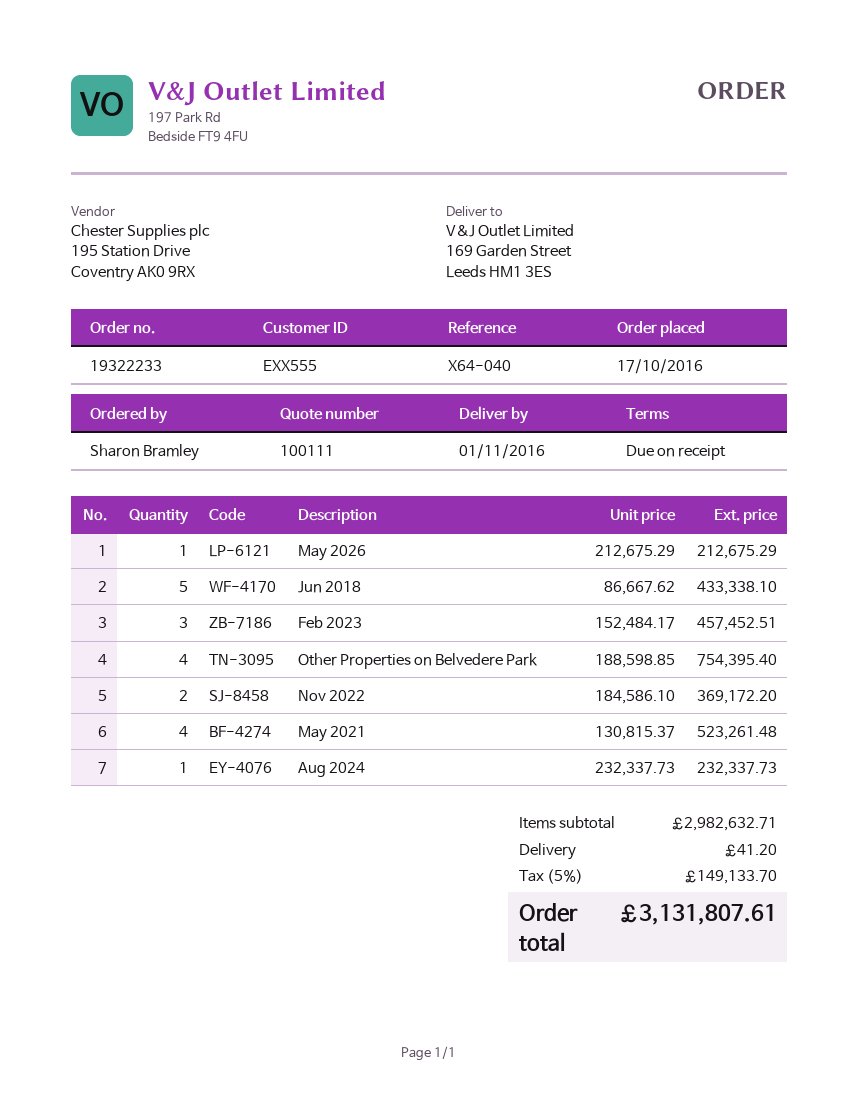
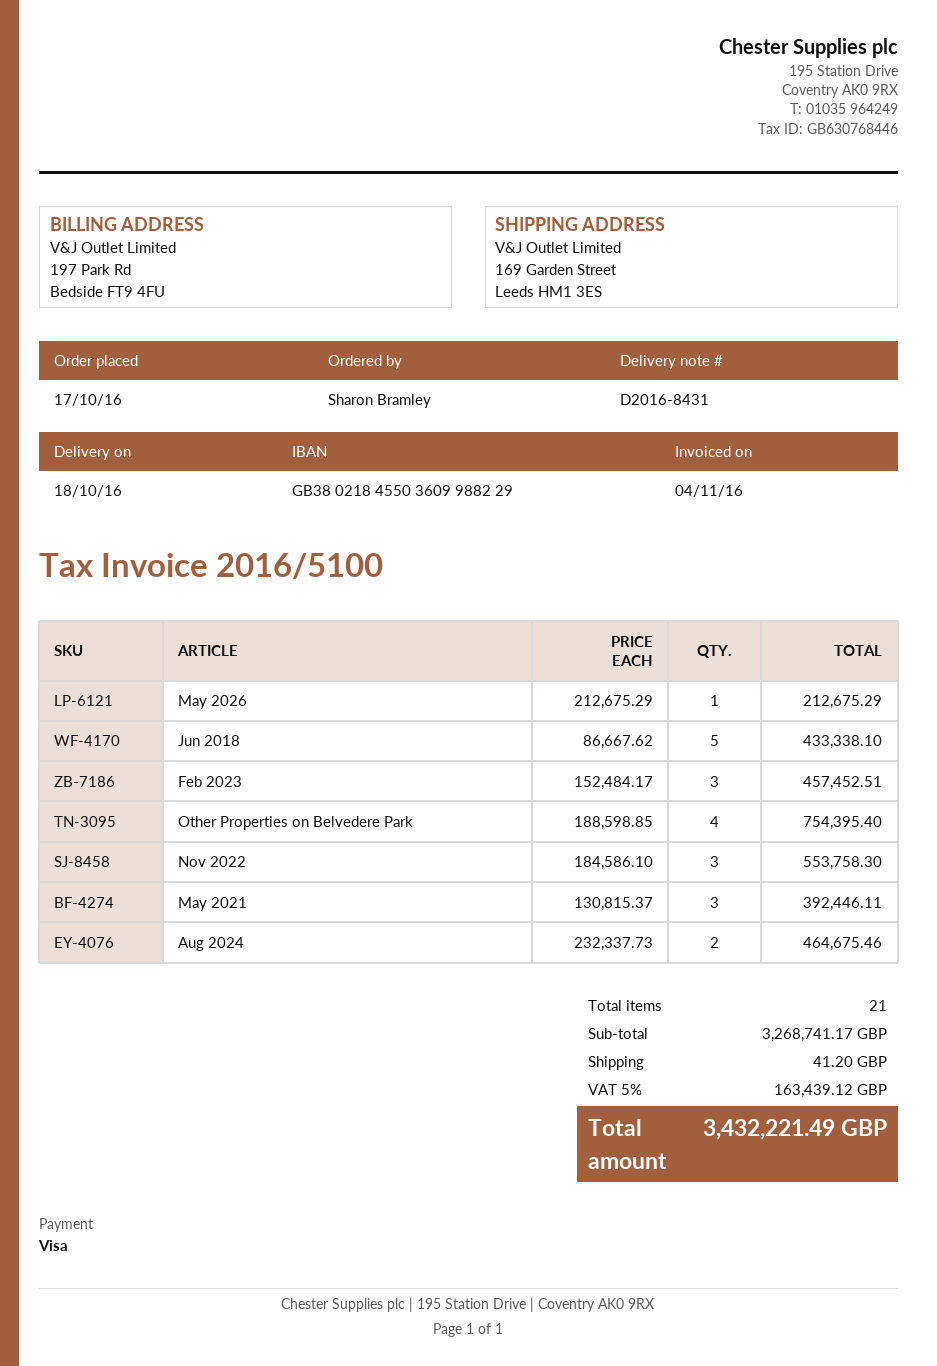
delivery date: 2016-11-01 -> 2016-10-18
Nov 2022: 2 x 184586.10 = 369172.20 -> 3 x 184586.10 = 553758.30
May 2021: 4 x 130815.37 = 523261.48 -> 3 x 130815.37 = 392446.11
Aug 2024: 1 x 232337.73 = 232337.73 -> 2 x 232337.73 = 464675.46
subtotal: 2982632.71 -> 3268741.17
tax: 5% = 149133.70 -> 5% = 163439.12
total: 3131807.61 -> 3432221.49

